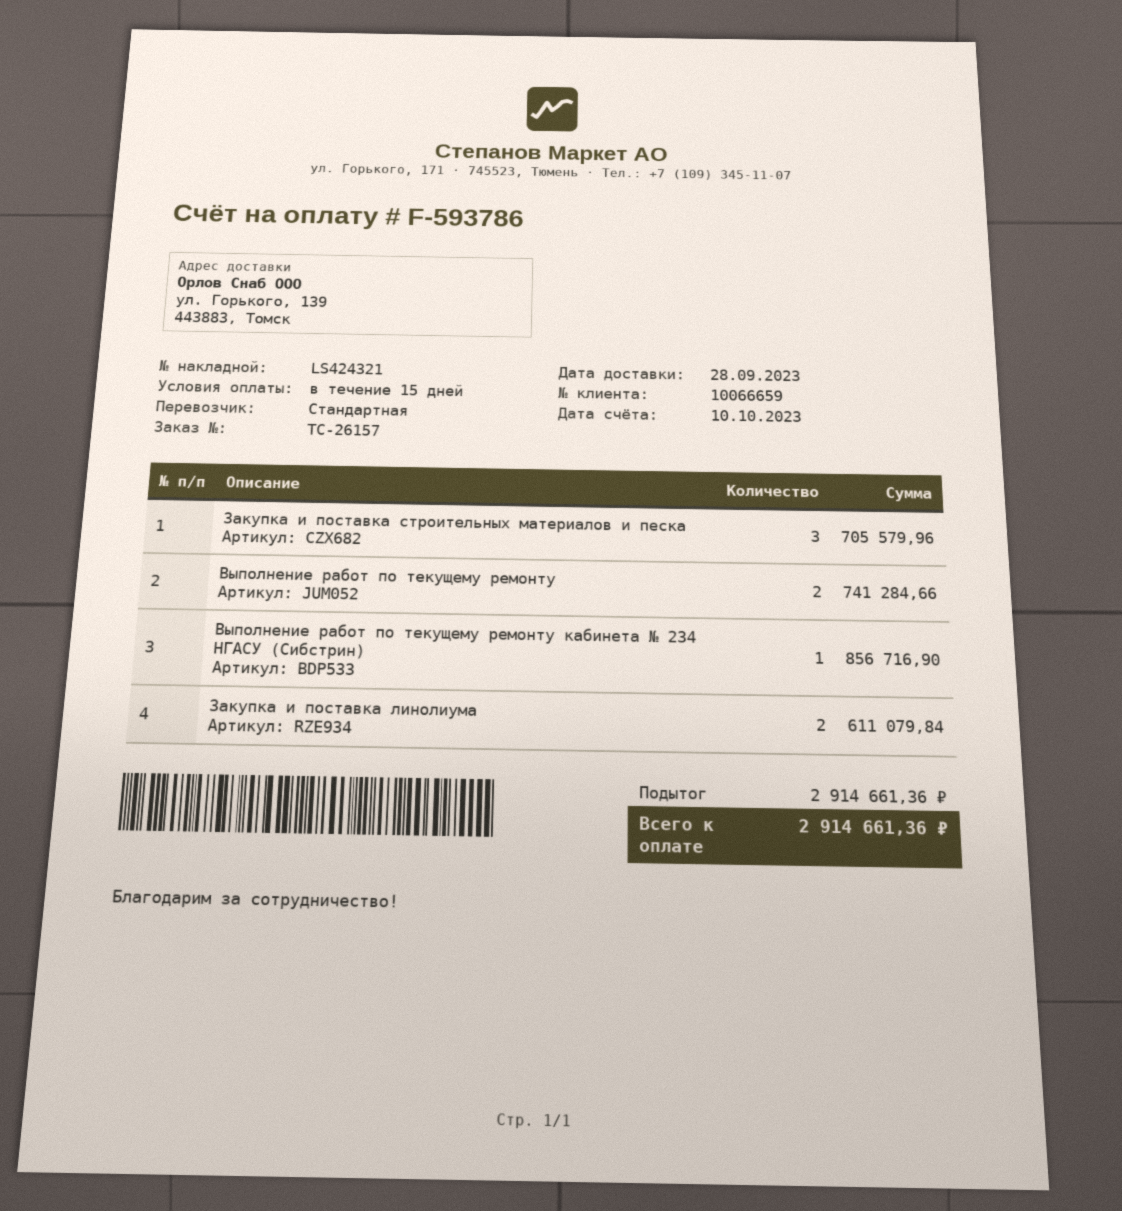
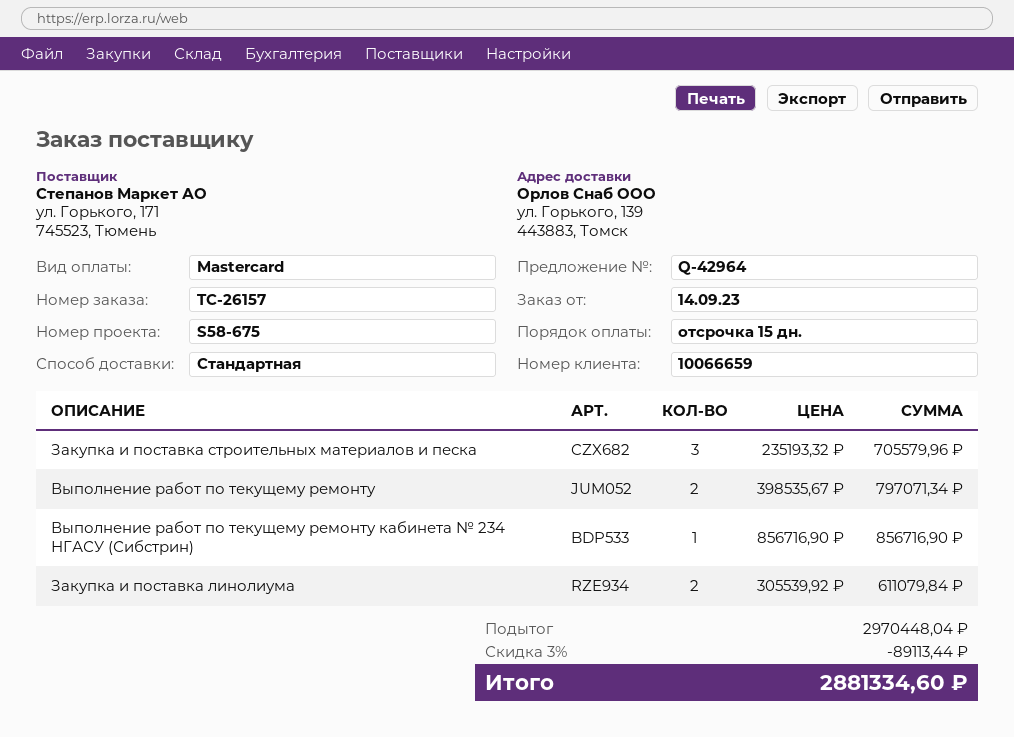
Выполнение работ по текущему ремонту: 2 for 741284.66 -> 2 for 797071.34
subtotal: 2914661.36 -> 2970448.04
discount: none -> 3% = 89113.44
total: 2914661.36 -> 2881334.60

